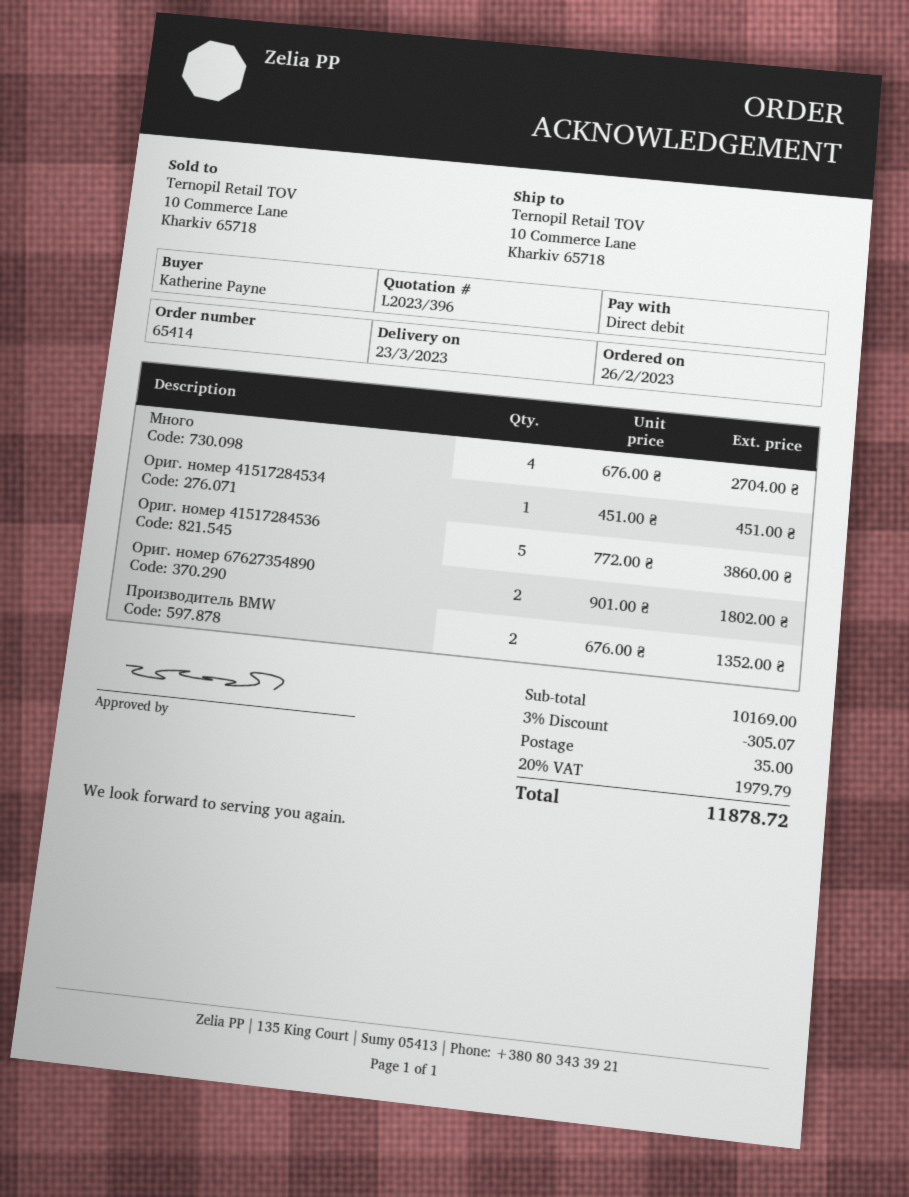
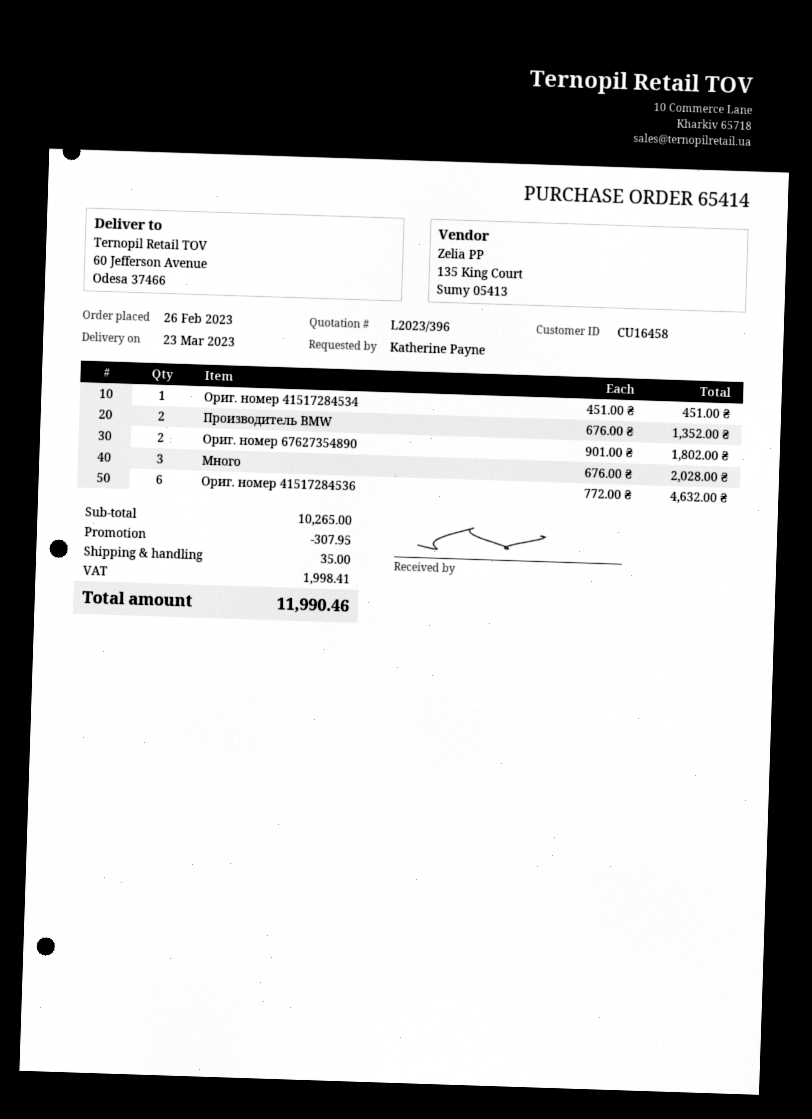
ship to: 10 Commerce Lane, Kharkiv 65718 -> 60 Jefferson Avenue, Odesa 37466
Много: 4 x 676.00 = 2704.00 -> 3 x 676.00 = 2028.00
Ориг. номер 41517284536: 5 x 772.00 = 3860.00 -> 6 x 772.00 = 4632.00
subtotal: 10169.00 -> 10265.00
discount: 305.07 -> 307.95
tax: 1979.79 -> 1998.41
total: 11878.72 -> 11990.46

